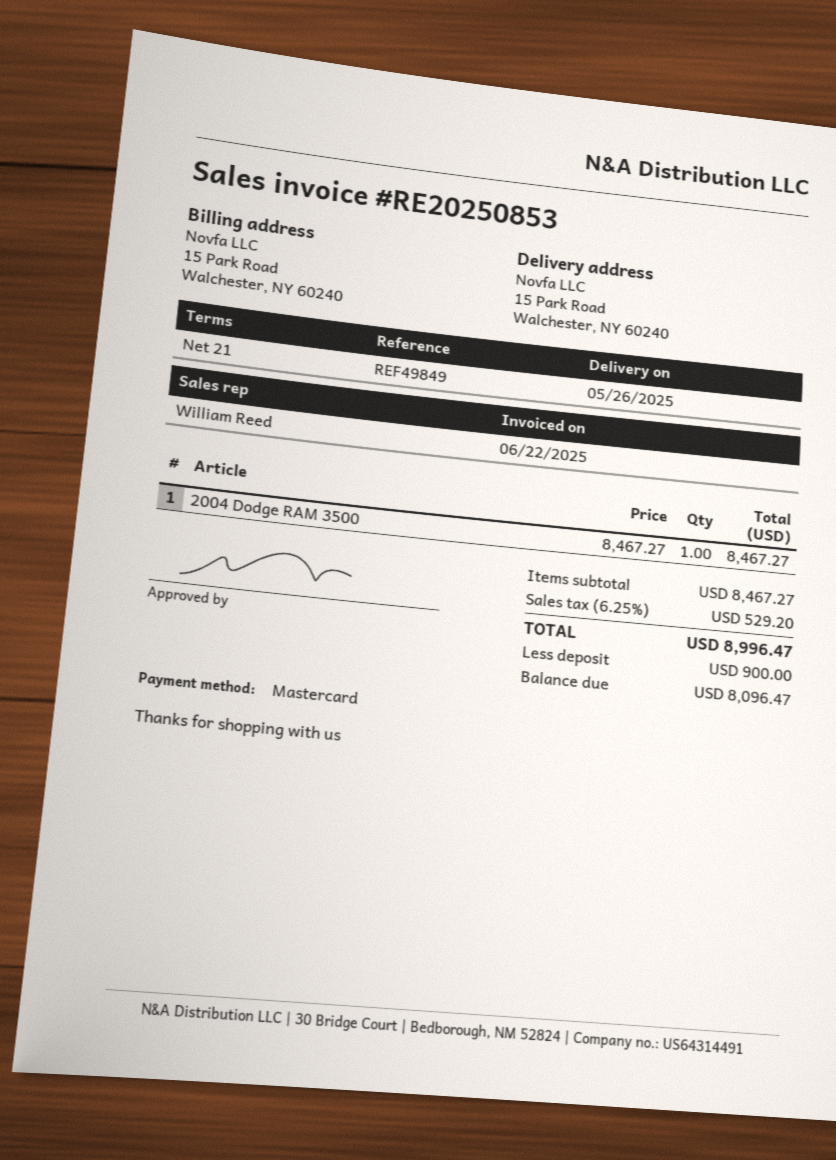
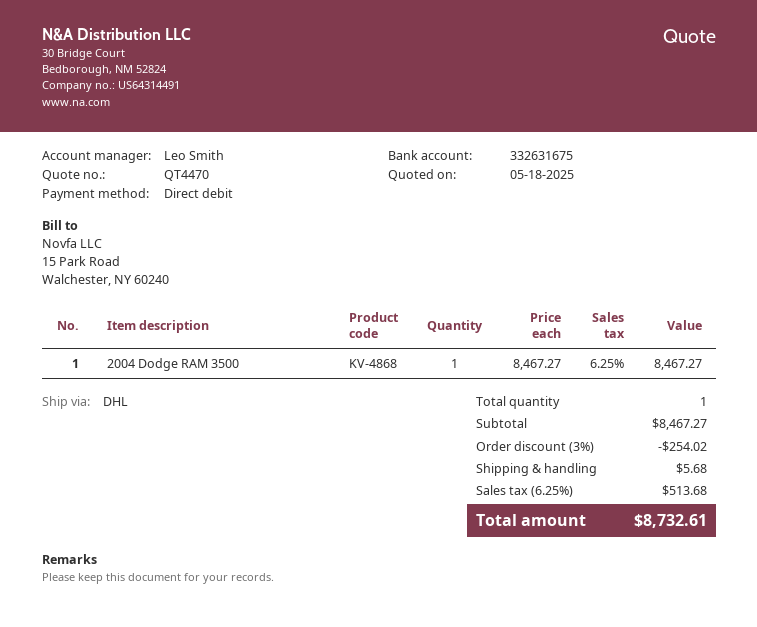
sales rep: William Reed -> Leo Smith
payment method: Mastercard -> direct debit
discount: none -> 3% = 254.02
shipping: none -> 5.68
tax: 6.25% = 529.20 -> 6.25% = 513.68
total: 8996.47 -> 8732.61

